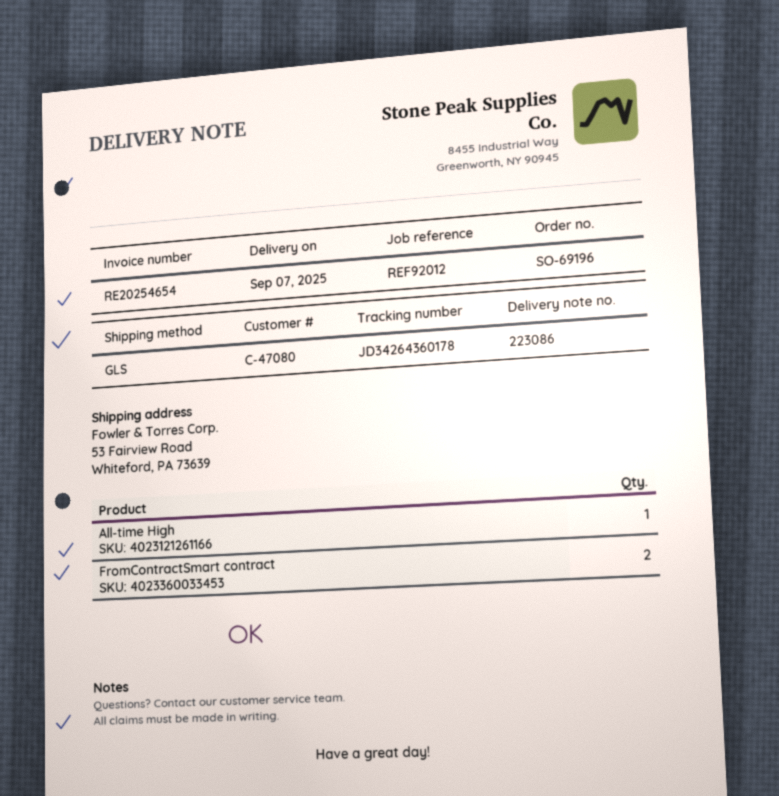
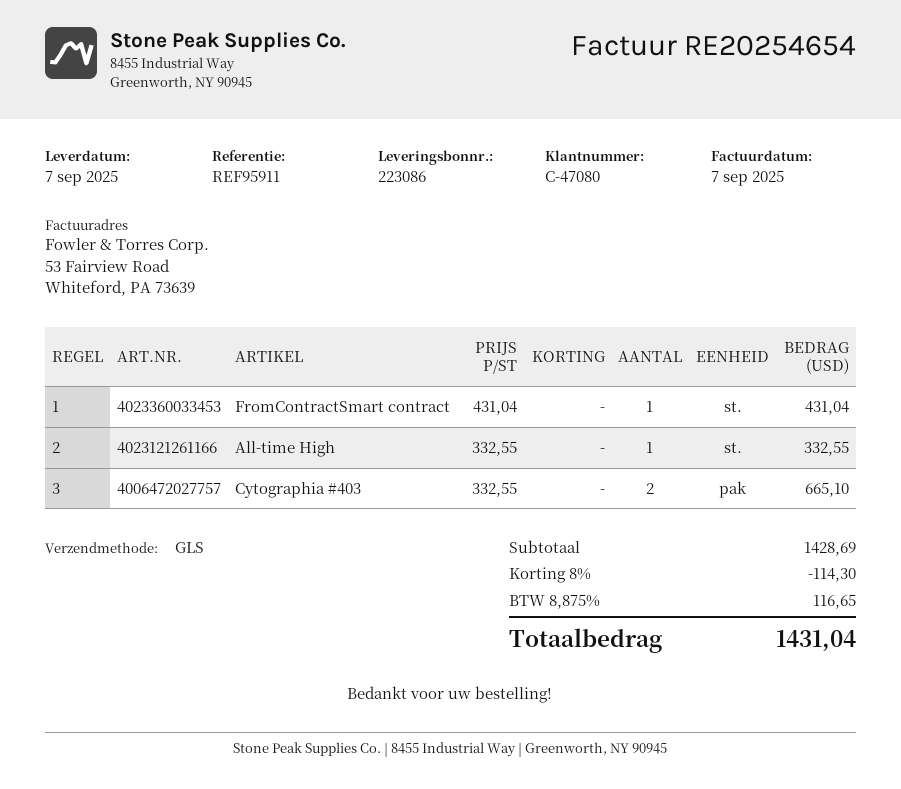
reference: REF92012 -> REF95911
FromContractSmart contract: 2 -> 1
Cytographia #403: none -> 2

